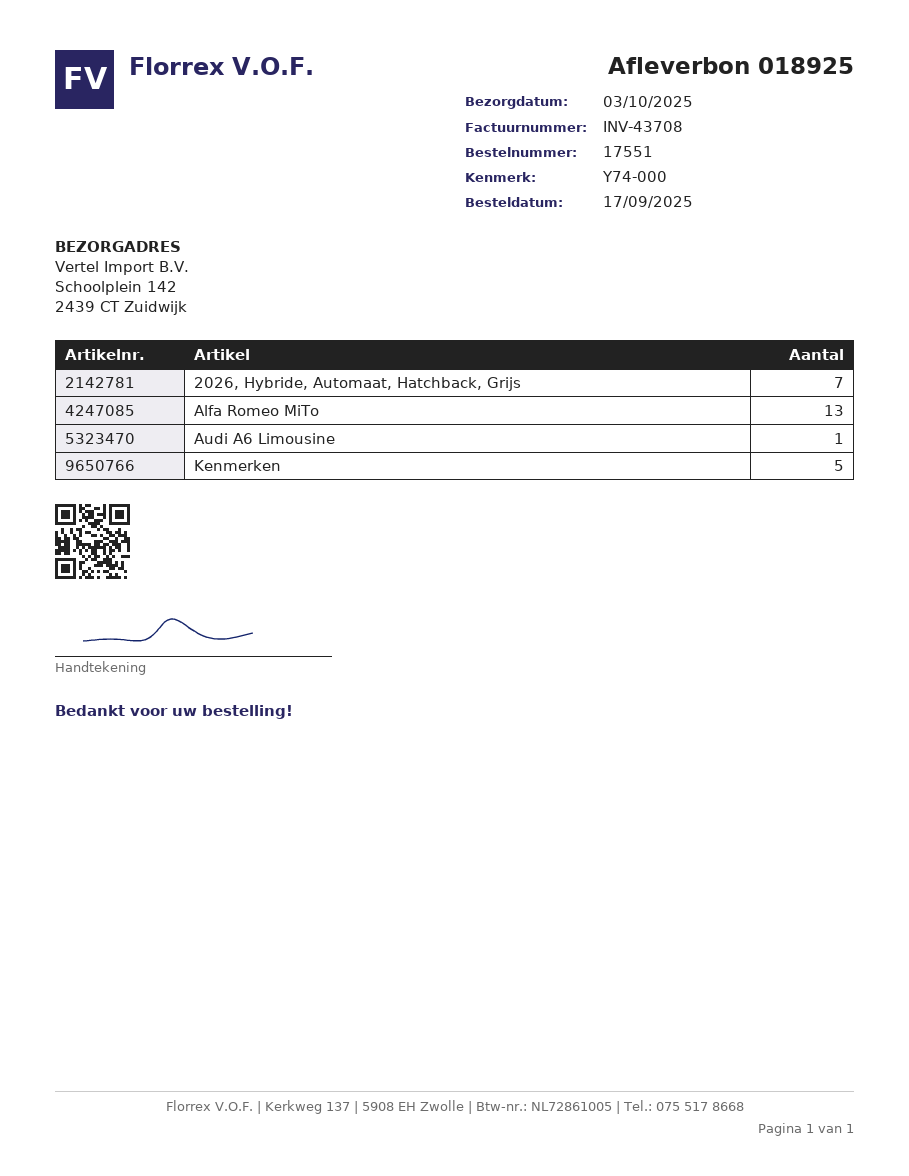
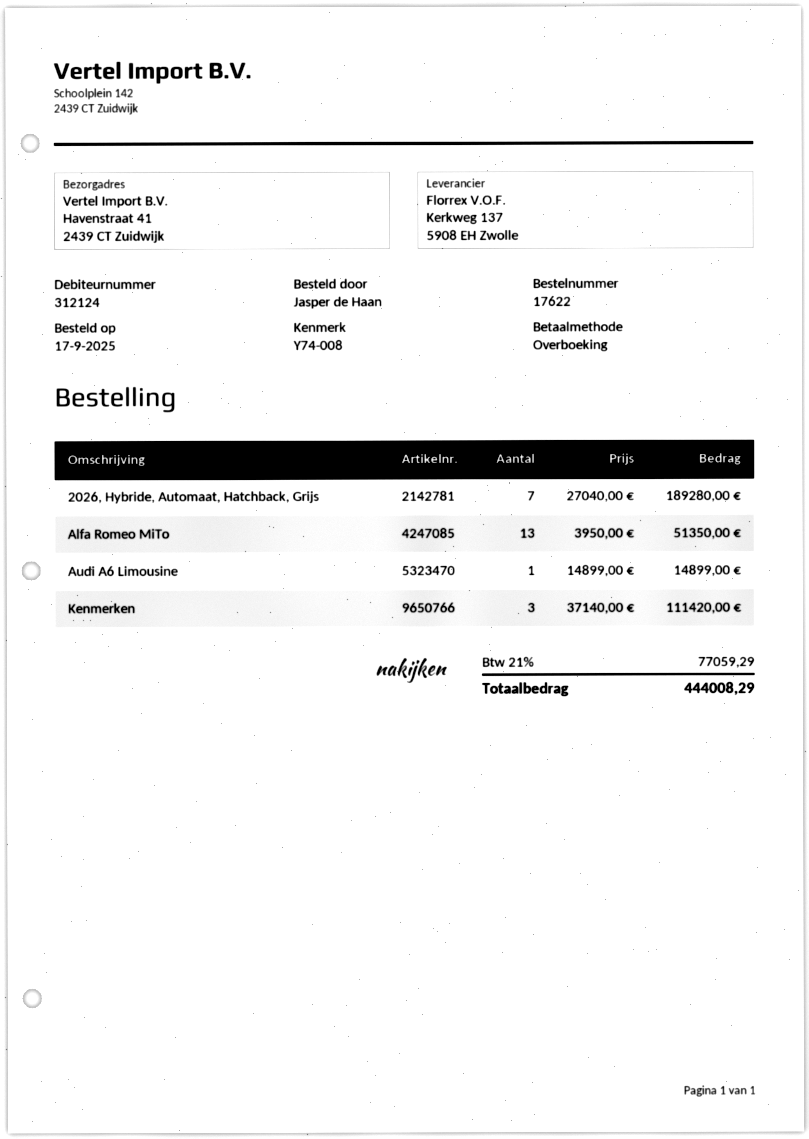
order number: 17551 -> 17622
reference: Y74-000 -> Y74-008
ship to: Schoolplein 142, 2439 CT Zuidwijk -> Havenstraat 41, 2439 CT Zuidwijk
Kenmerken: 5 -> 3

